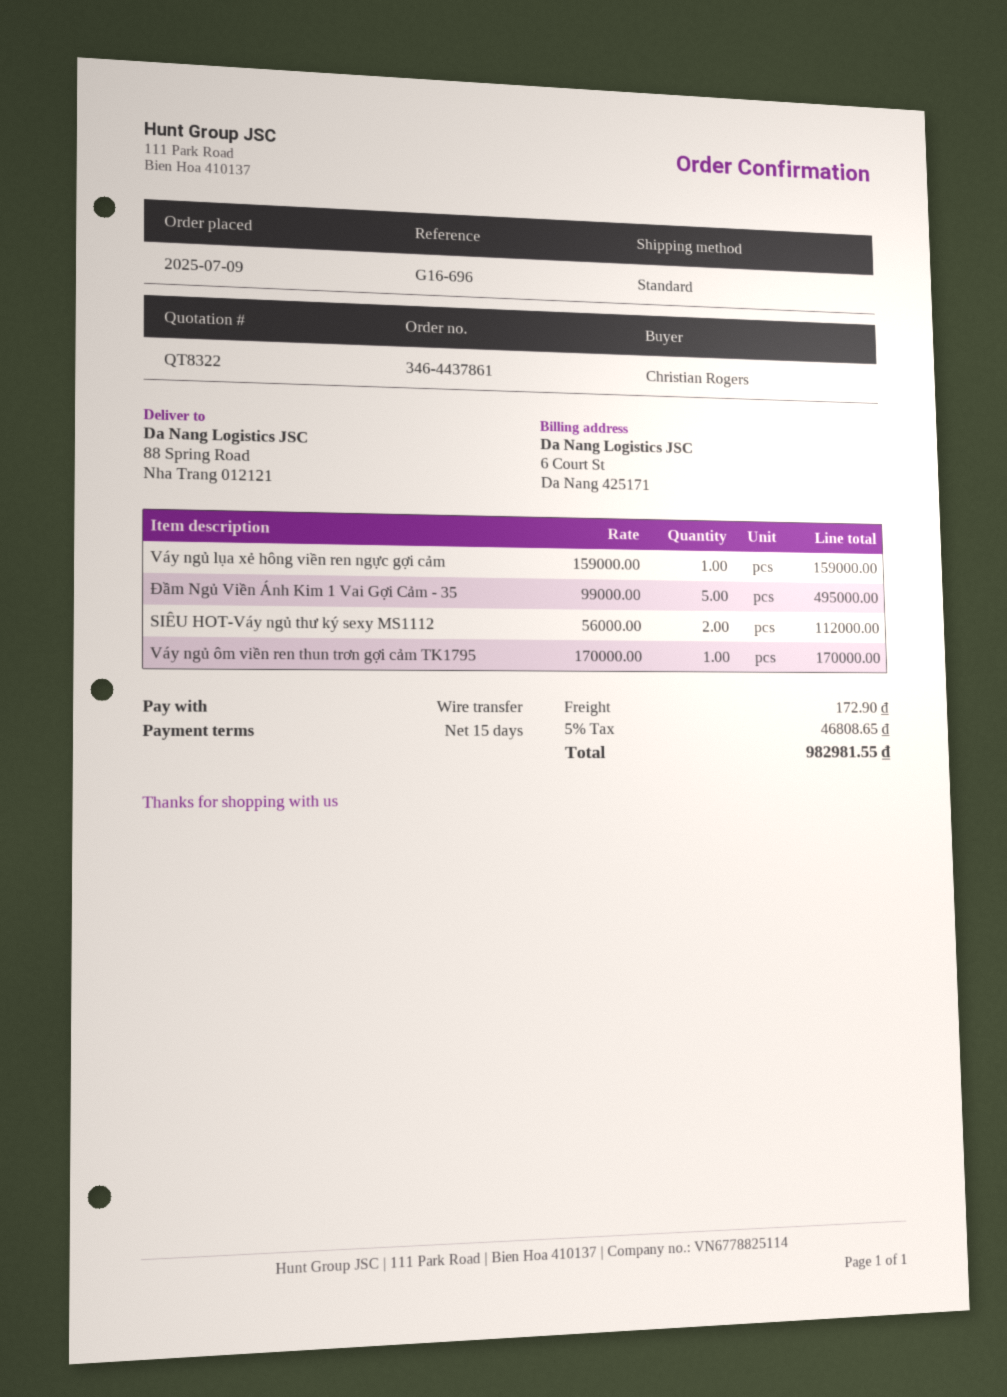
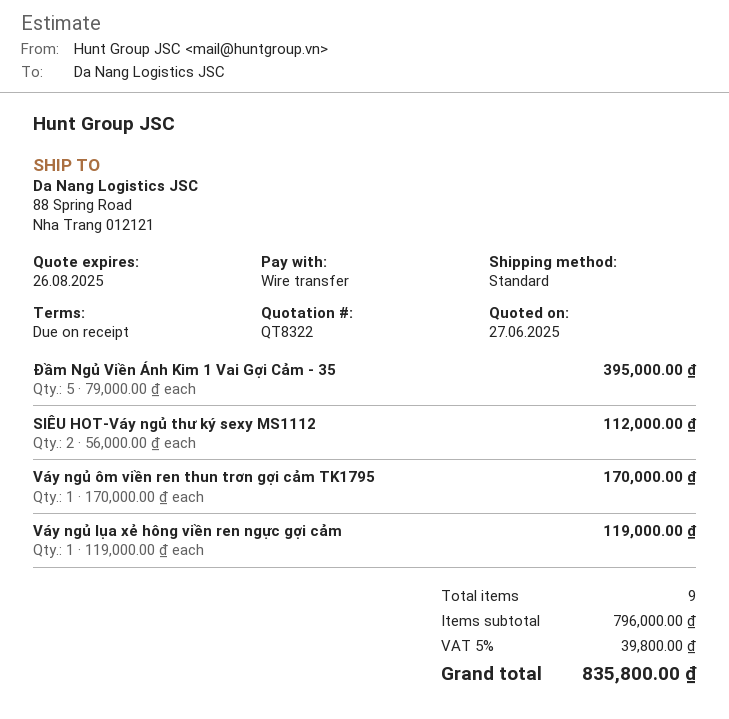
payment terms: 15 days -> on receipt
Váy ngủ lụa xẻ hông viền ren ngực gợi cảm: 1 x 159000.00 = 159000.00 -> 1 x 119000.00 = 119000.00
Đầm Ngủ Viền Ánh Kim 1 Vai Gợi Cảm - 35: 5 x 99000.00 = 495000.00 -> 5 x 79000.00 = 395000.00
shipping: 172.90 -> none
tax: 5% = 46808.65 -> 5% = 39800.00
total: 982981.55 -> 835800.00

